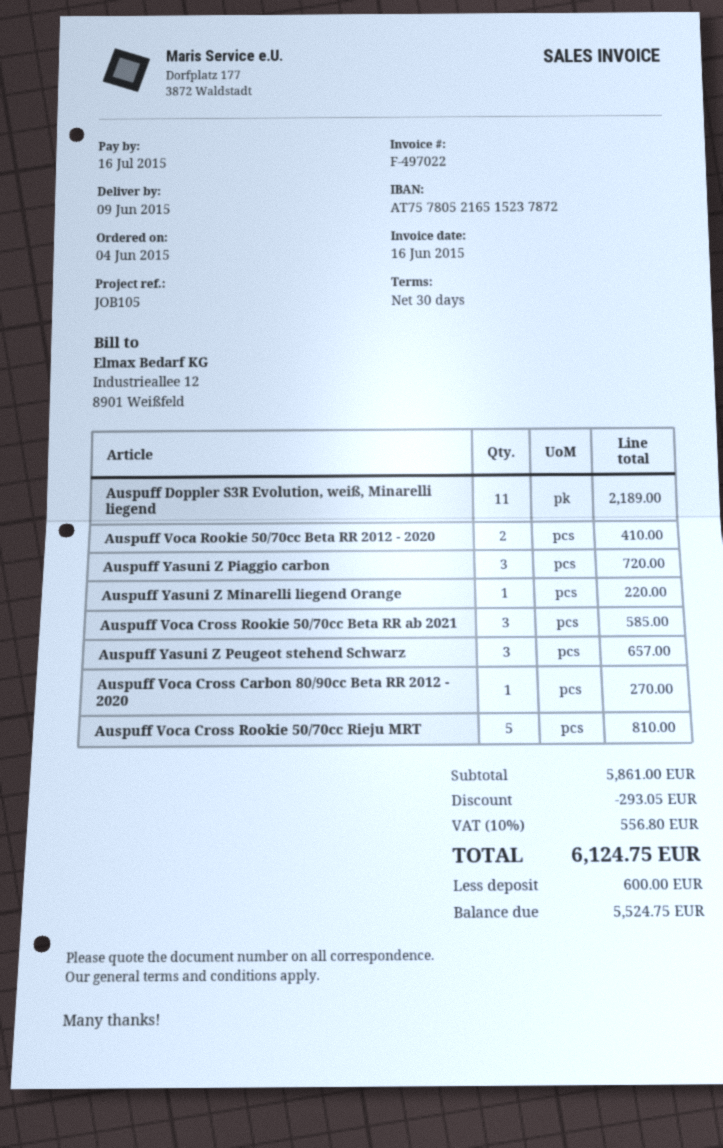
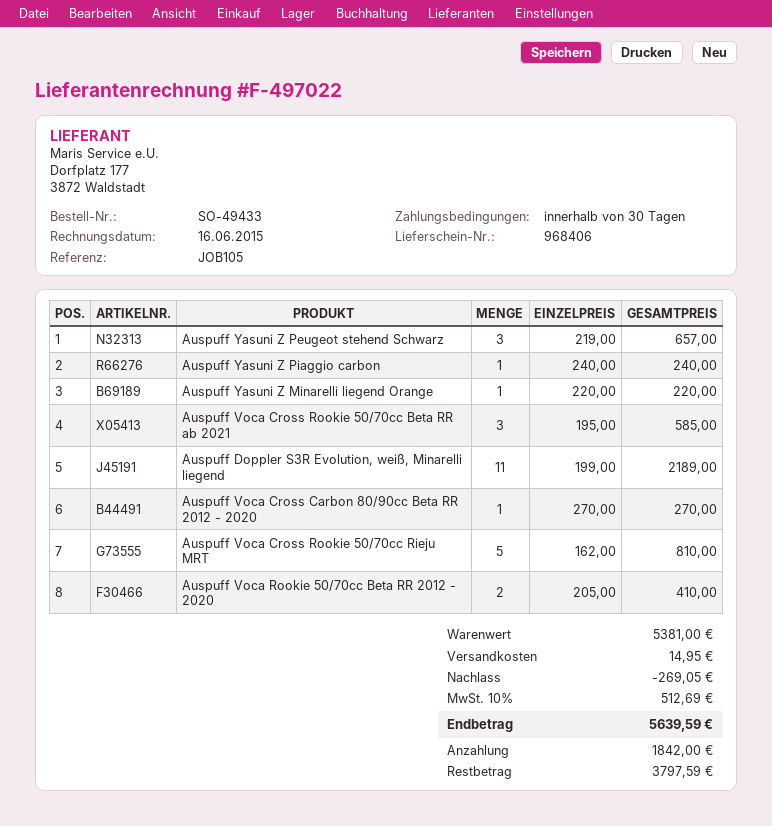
Auspuff Yasuni Z Piaggio carbon: 3 for 720.00 -> 1 for 240.00
subtotal: 5861.00 -> 5381.00
discount: 293.05 -> 269.05
shipping: none -> 14.95
tax: 10% = 556.80 -> 10% = 512.69
total: 6124.75 -> 5639.59
deposit: 600.00 -> 1842.00
balance: 5524.75 -> 3797.59

